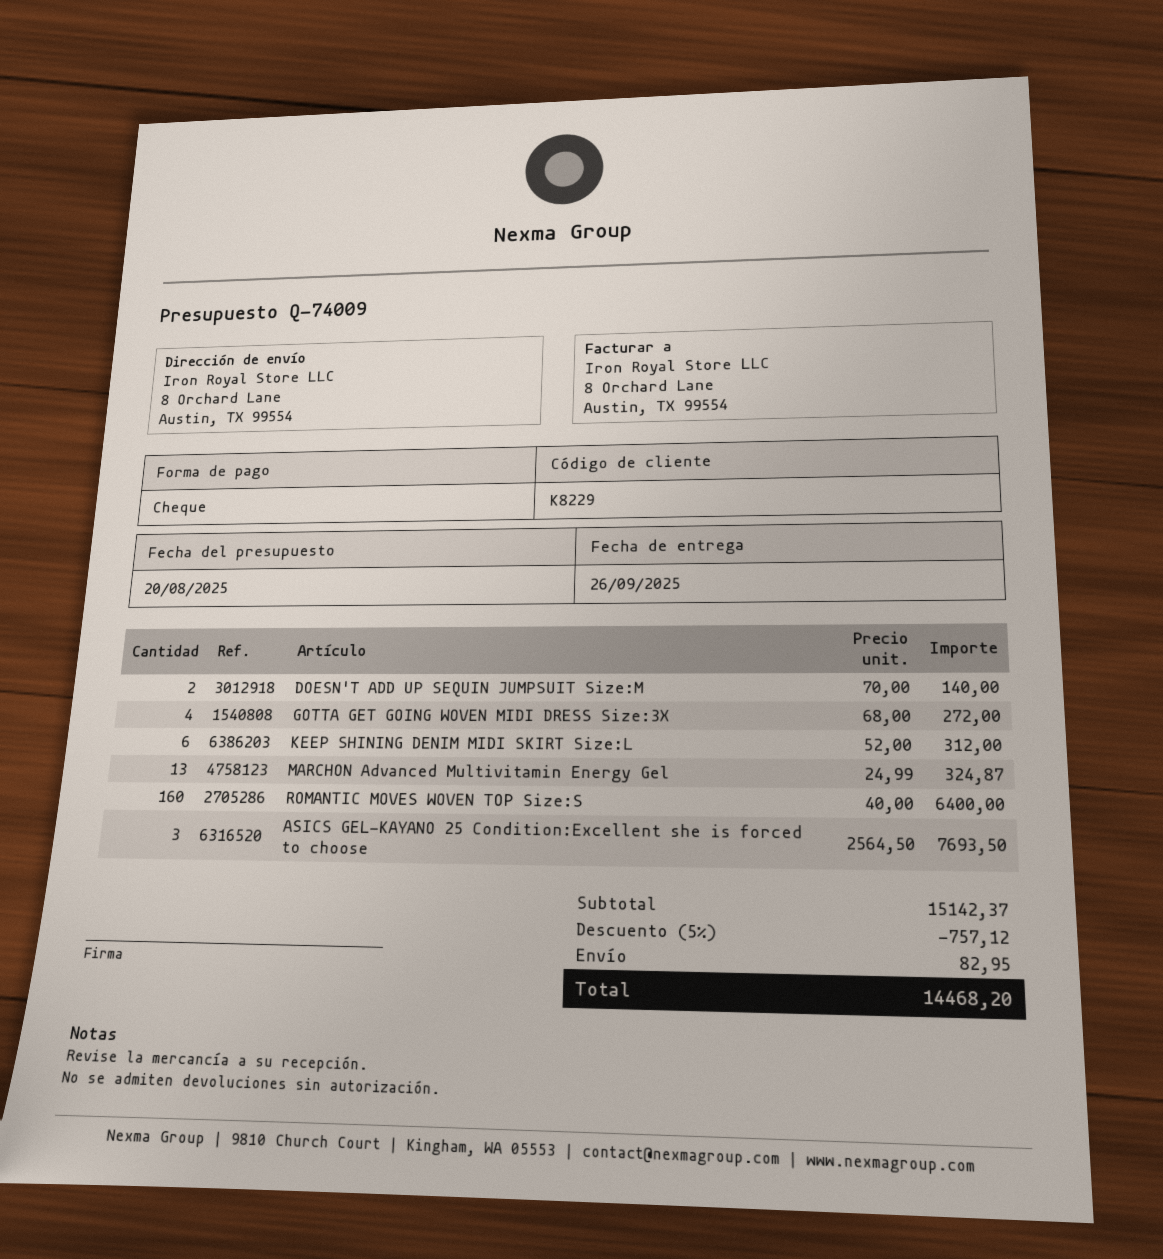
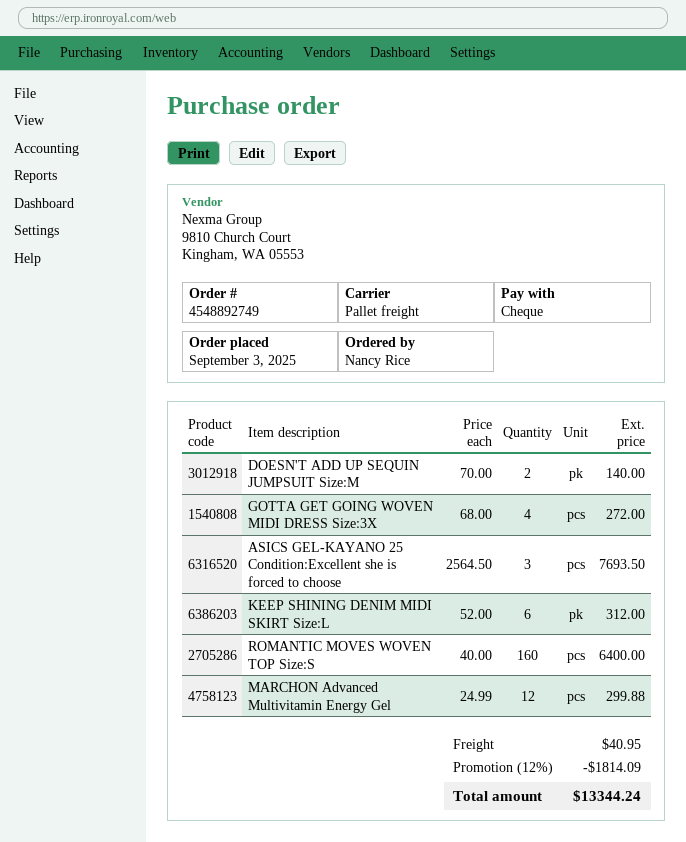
MARCHON Advanced Multivitamin Energy Gel: 13 x 24.99 = 324.87 -> 12 x 24.99 = 299.88
discount: 5% = 757.12 -> 12% = 1814.09
shipping: 82.95 -> 40.95
total: 14468.20 -> 13344.24

